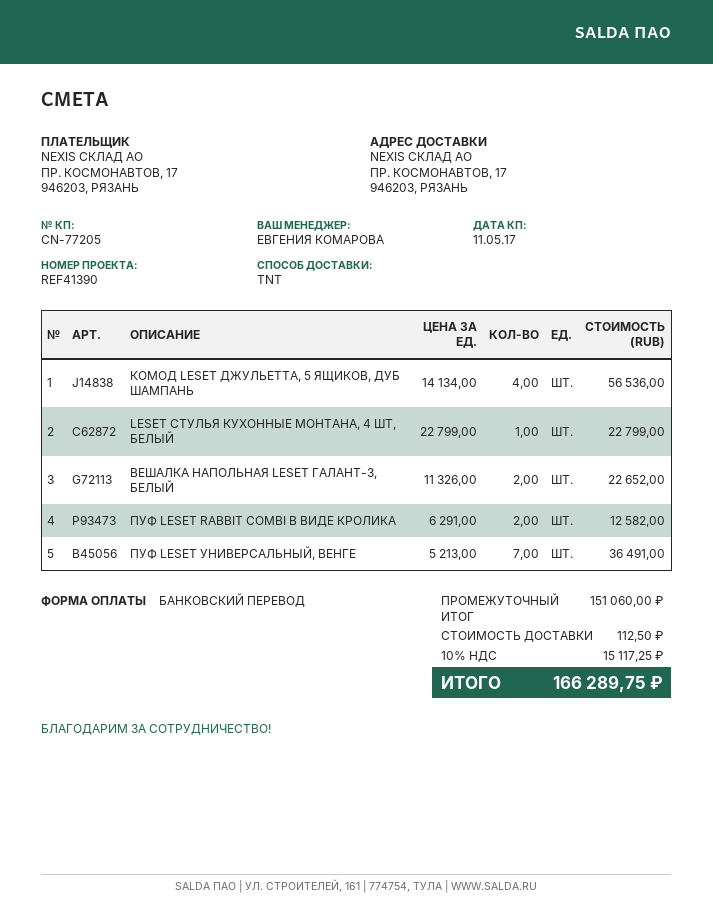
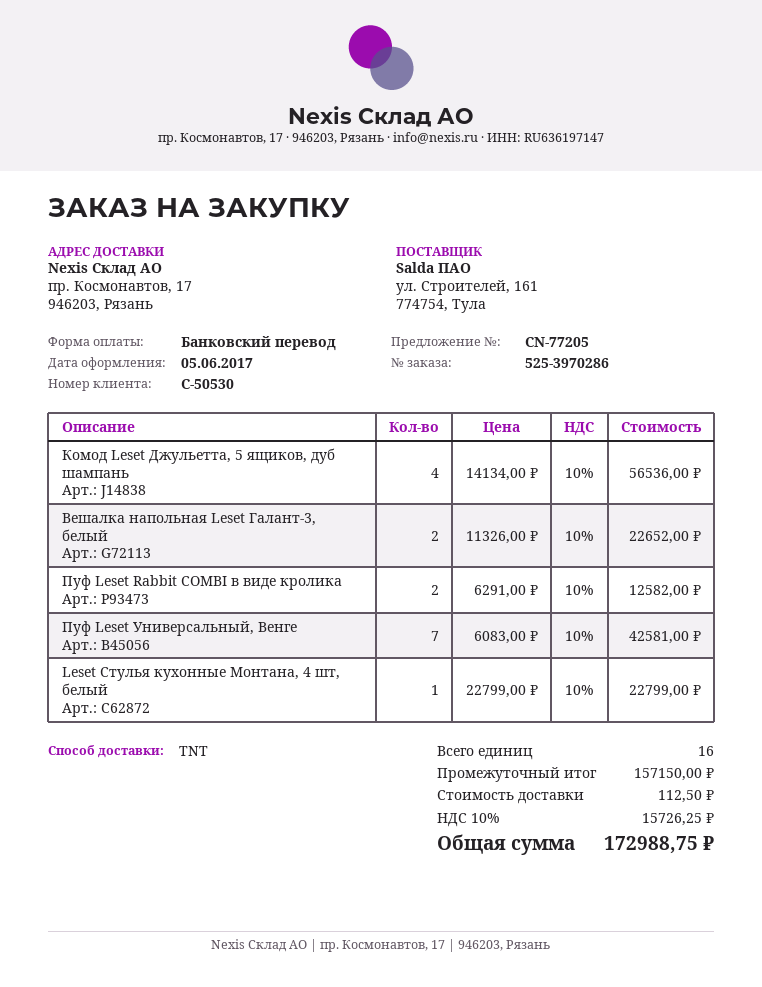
ПУФ LESET УНИВЕРСАЛЬНЫЙ, ВЕНГЕ: 7 x 5213.00 = 36491.00 -> 7 x 6083.00 = 42581.00
subtotal: 151060.00 -> 157150.00
tax: 10% = 15117.25 -> 10% = 15726.25
total: 166289.75 -> 172988.75

